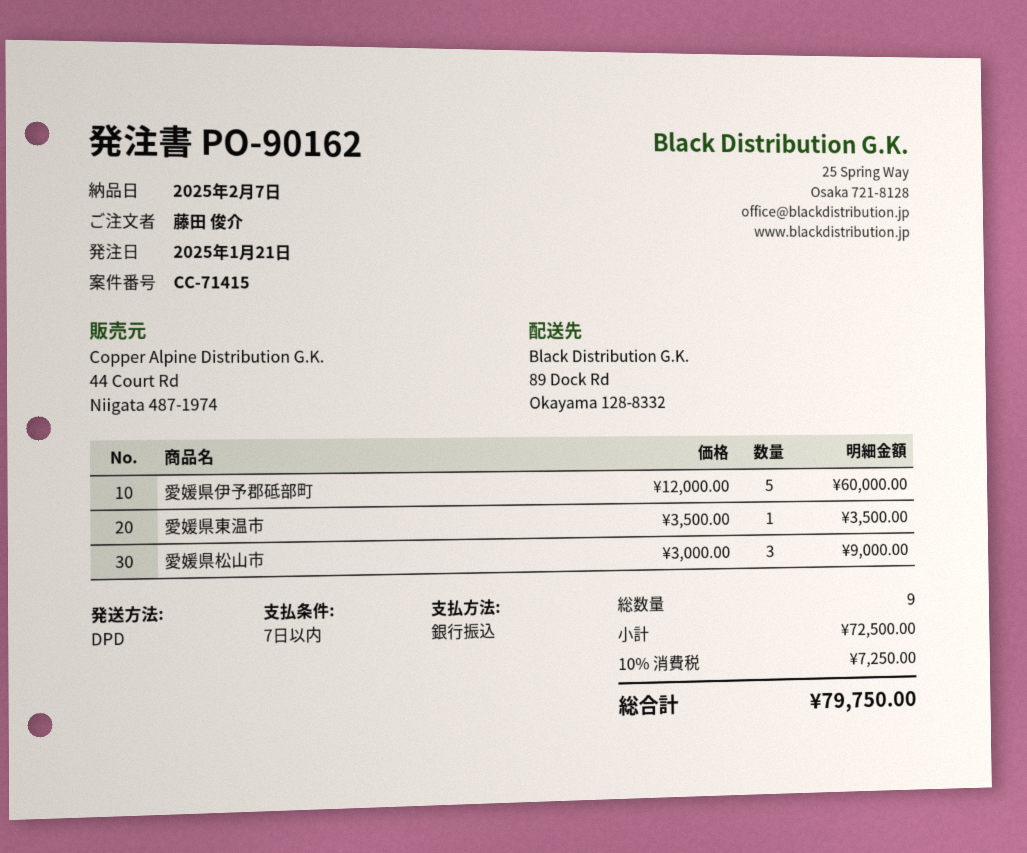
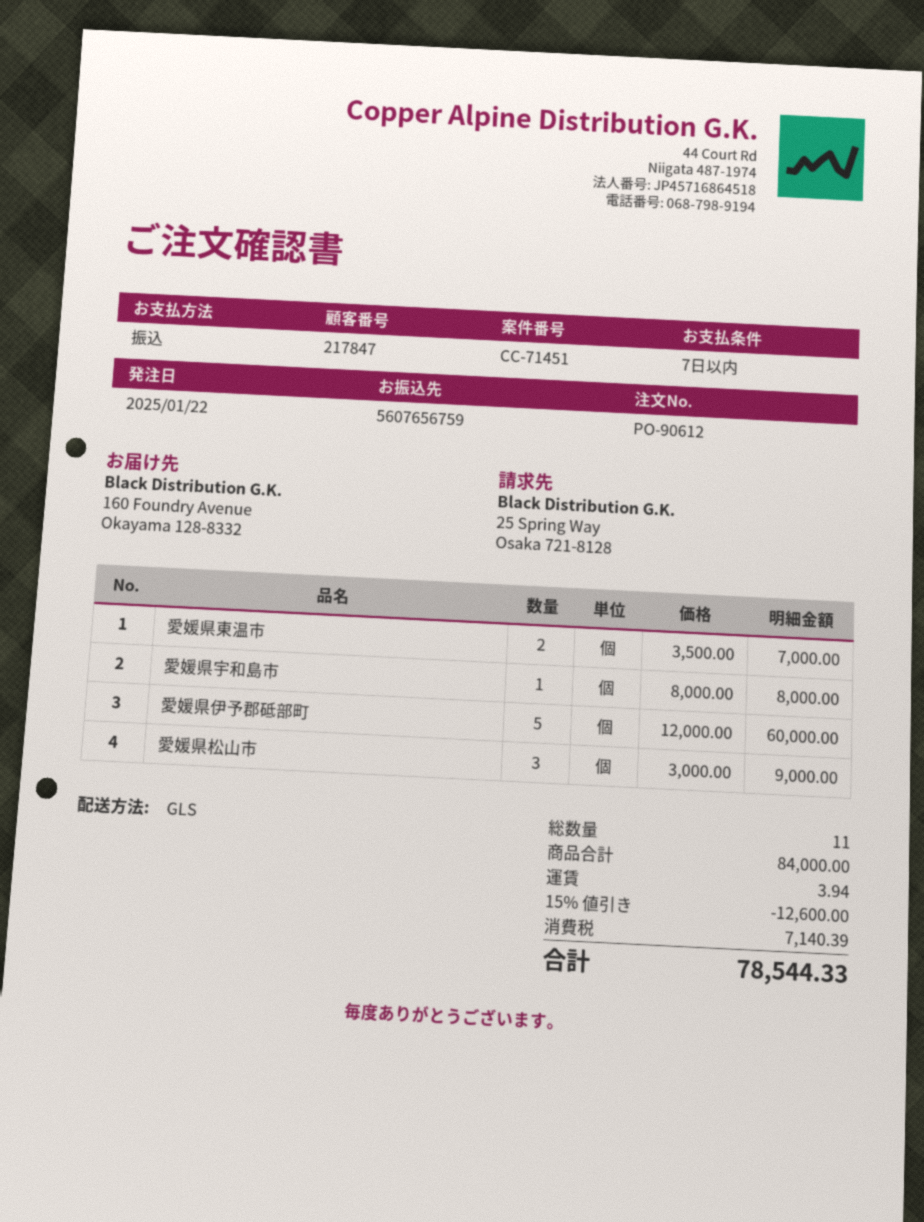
order number: PO-90162 -> PO-90612
order date: 2025-01-21 -> 2025-01-22
reference: CC-71415 -> CC-71451
shipping method: DPD -> GLS
ship to: 89 Dock Rd, Okayama 128-8332 -> 160 Foundry Avenue, Okayama 128-8332
愛媛県東温市: 1 x 3500.00 = 3500.00 -> 2 x 3500.00 = 7000.00
愛媛県宇和島市: none -> 1 x 8000.00 = 8000.00
total quantity: 9 -> 11
subtotal: 72500.00 -> 84000.00
discount: none -> 15% = 12600.00
shipping: none -> 3.94
tax: 7250.00 -> 7140.39
total: 79750.00 -> 78544.33

